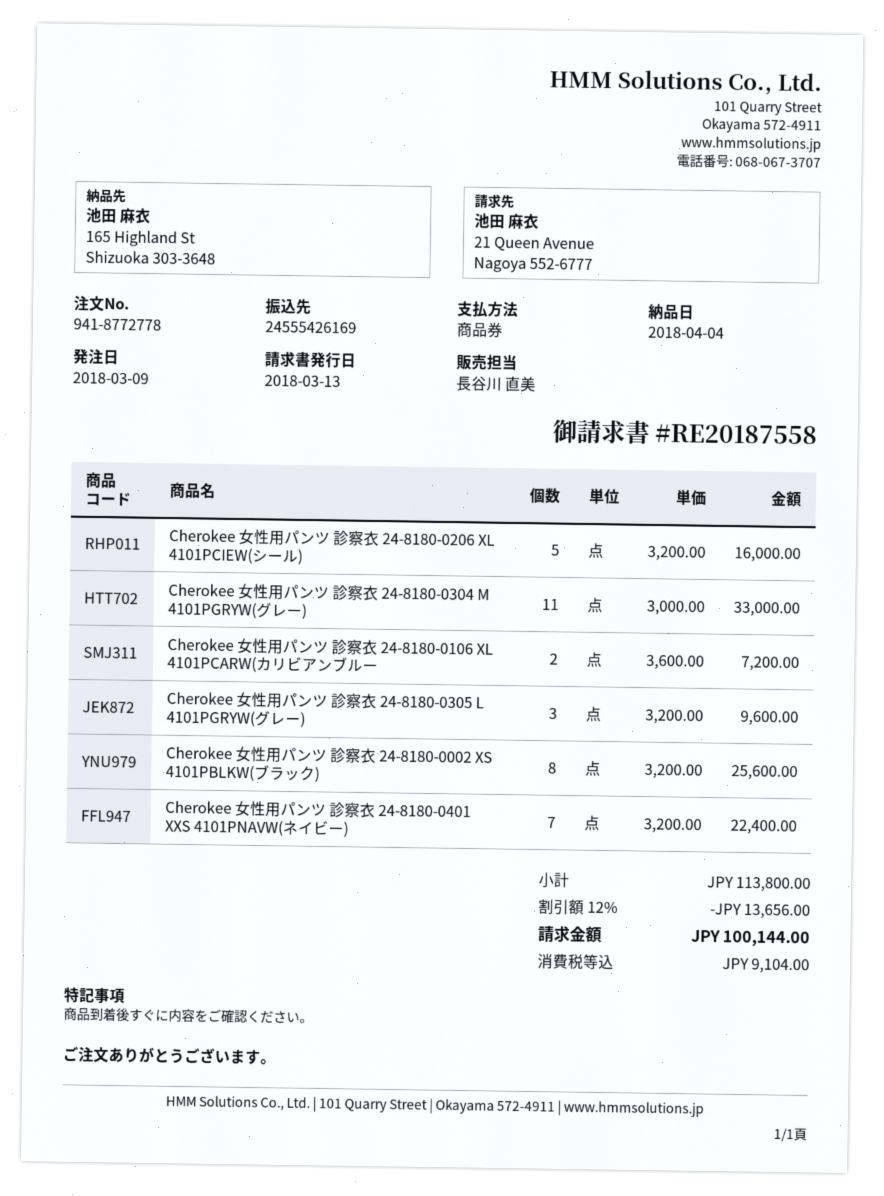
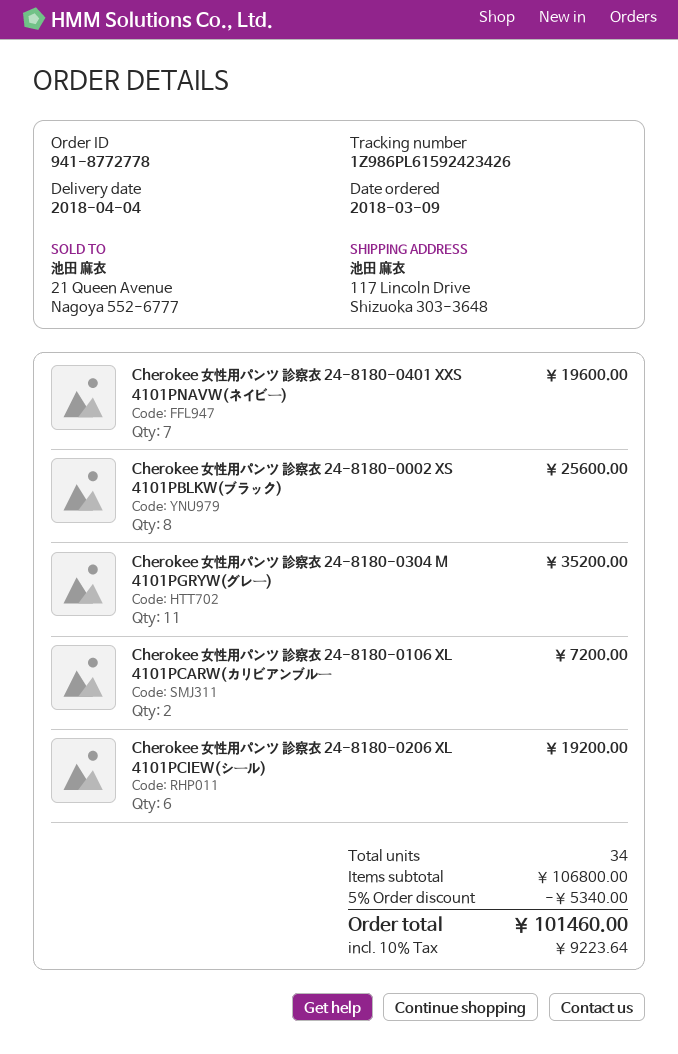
ship to: 165 Highland St, Shizuoka 303-3648 -> 117 Lincoln Drive, Shizuoka 303-3648
Cherokee 女性用パンツ 診察衣 24-8180-0206 XL 4101PCIEW(シール): 5 for 16000.00 -> 6 for 19200.00
Cherokee 女性用パンツ 診察衣 24-8180-0304 M 4101PGRYW(グレー): 11 for 33000.00 -> 11 for 35200.00
Cherokee 女性用パンツ 診察衣 24-8180-0305 L 4101PGRYW(グレー): 3 for 9600.00 -> none
Cherokee 女性用パンツ 診察衣 24-8180-0401 XXS 4101PNAVW(ネイビー): 7 for 22400.00 -> 7 for 19600.00
subtotal: 113800.00 -> 106800.00
discount: 12% = 13656.00 -> 5% = 5340.00
tax: 9104.00 -> 9223.64
total: 100144.00 -> 101460.00

